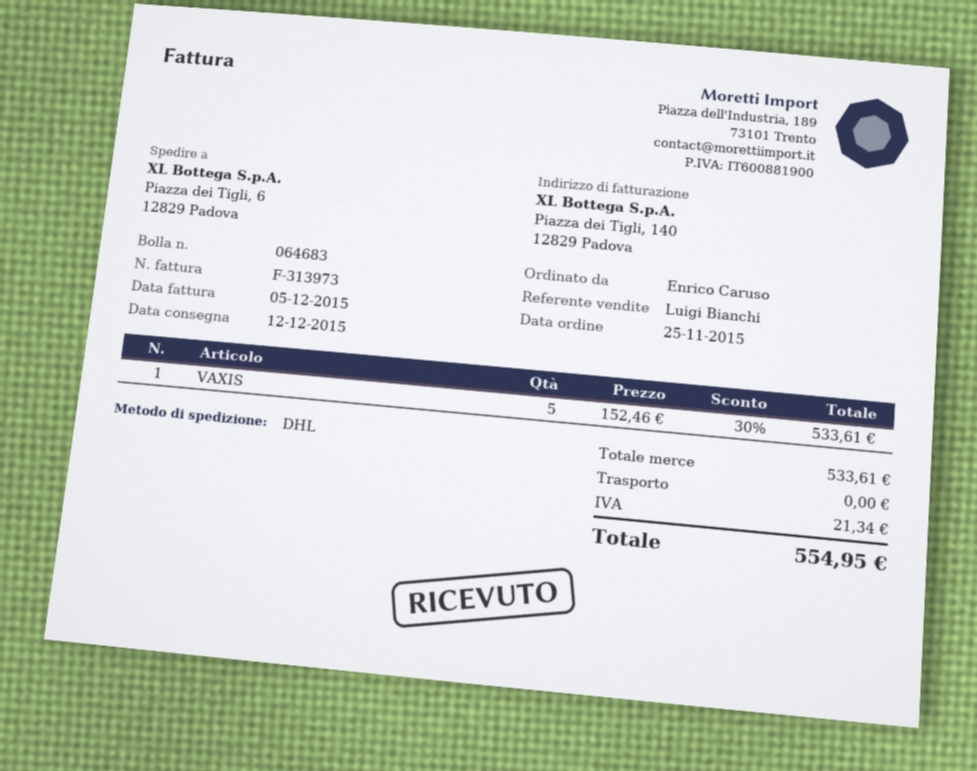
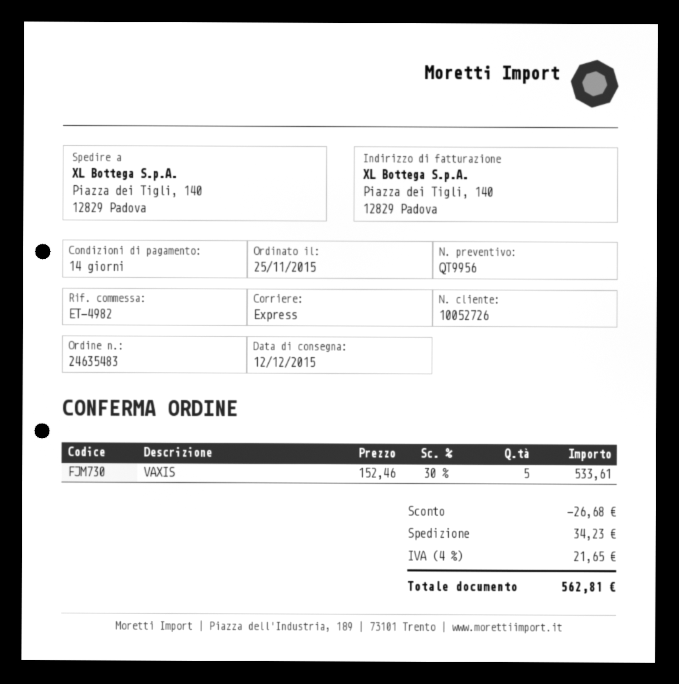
shipping method: DHL -> express
ship to: Piazza dei Tigli, 6, 12829 Padova -> Piazza dei Tigli, 140, 12829 Padova
discount: none -> 26.68
shipping: 0.00 -> 34.23
tax: 21.34 -> 21.65
total: 554.95 -> 562.81

